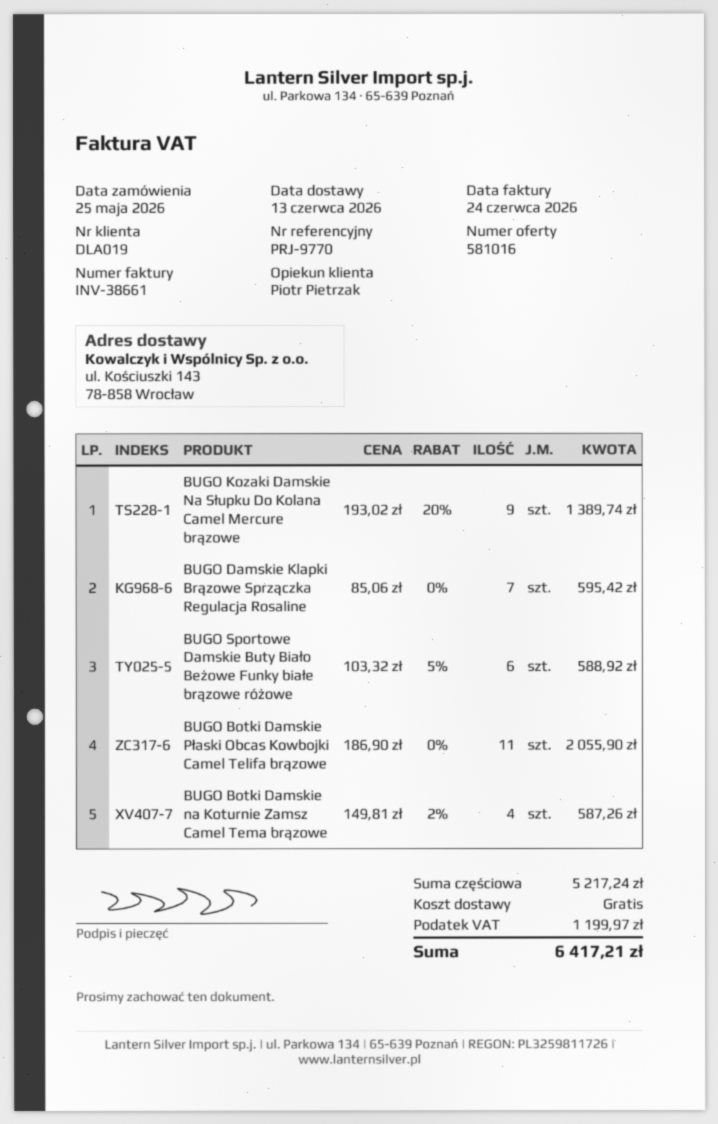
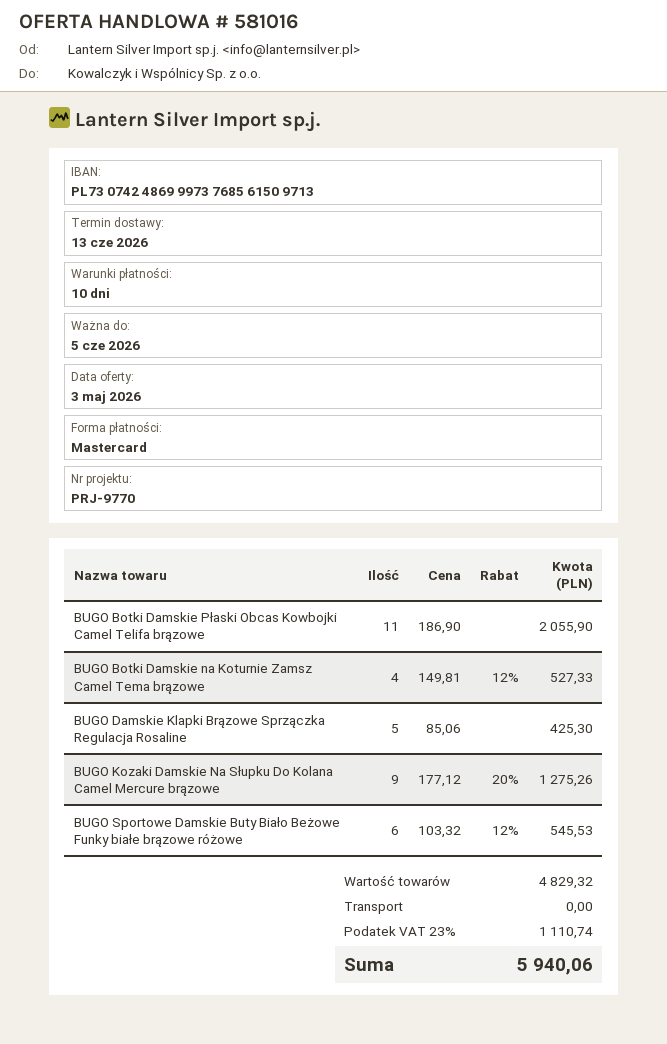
BUGO Kozaki Damskie Na Słupku Do Kolana Camel Mercure brązowe: 9 x 193.02 - 20% = 1389.74 -> 9 x 177.12 - 20% = 1275.26
BUGO Damskie Klapki Brązowe Sprzączka Regulacja Rosaline: 7 x 85.06 = 595.42 -> 5 x 85.06 = 425.30
BUGO Sportowe Damskie Buty Biało Beżowe Funky białe brązowe różowe: 6 x 103.32 - 5% = 588.92 -> 6 x 103.32 - 12% = 545.53
BUGO Botki Damskie na Koturnie Zamsz Camel Tema brązowe: 4 x 149.81 - 2% = 587.26 -> 4 x 149.81 - 12% = 527.33
subtotal: 5217.24 -> 4829.32
tax: 1199.97 -> 1110.74
total: 6417.21 -> 5940.06

